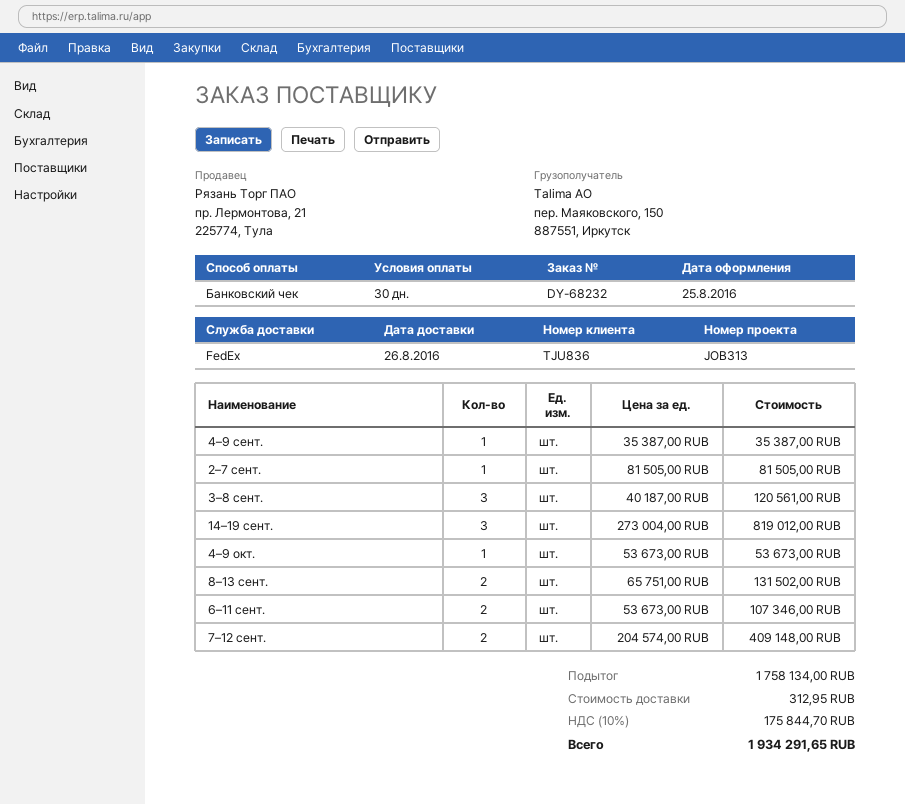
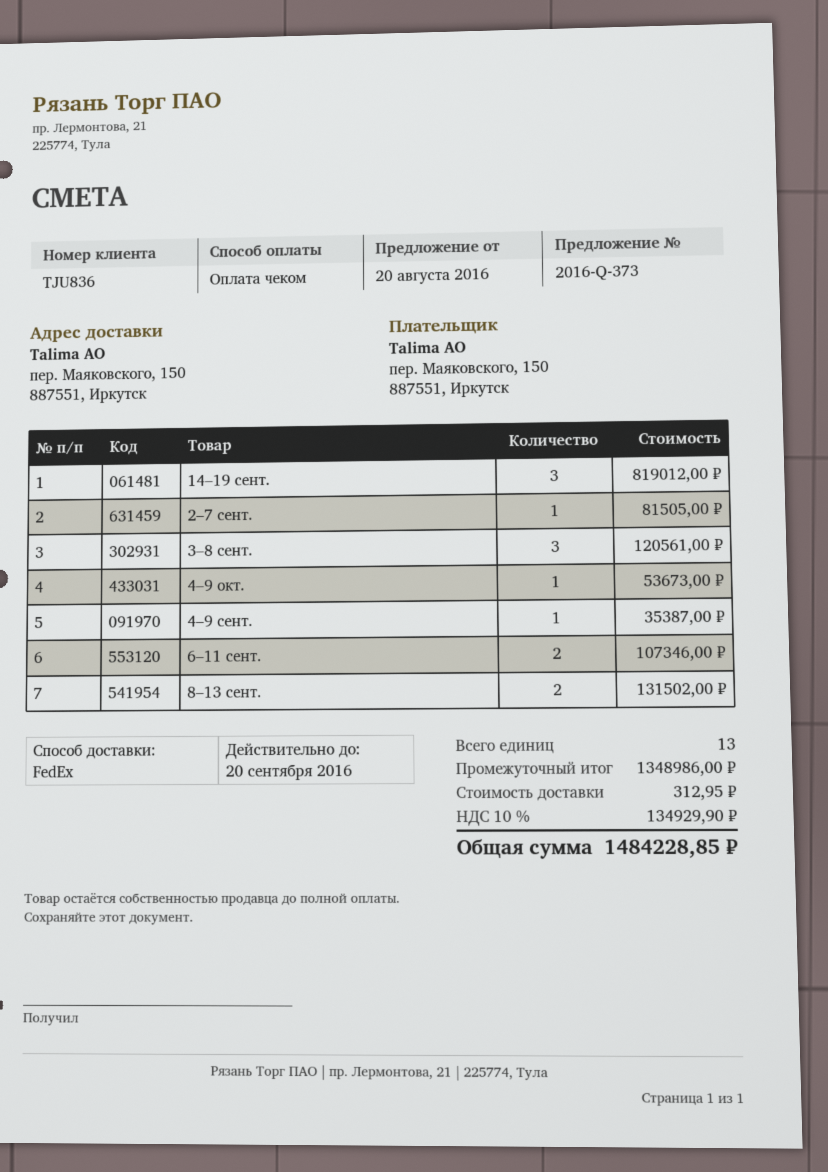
7–12 сент.: 2 for 409148.00 -> none
subtotal: 1758134.00 -> 1348986.00
tax: 10% = 175844.70 -> 10% = 134929.90
total: 1934291.65 -> 1484228.85

